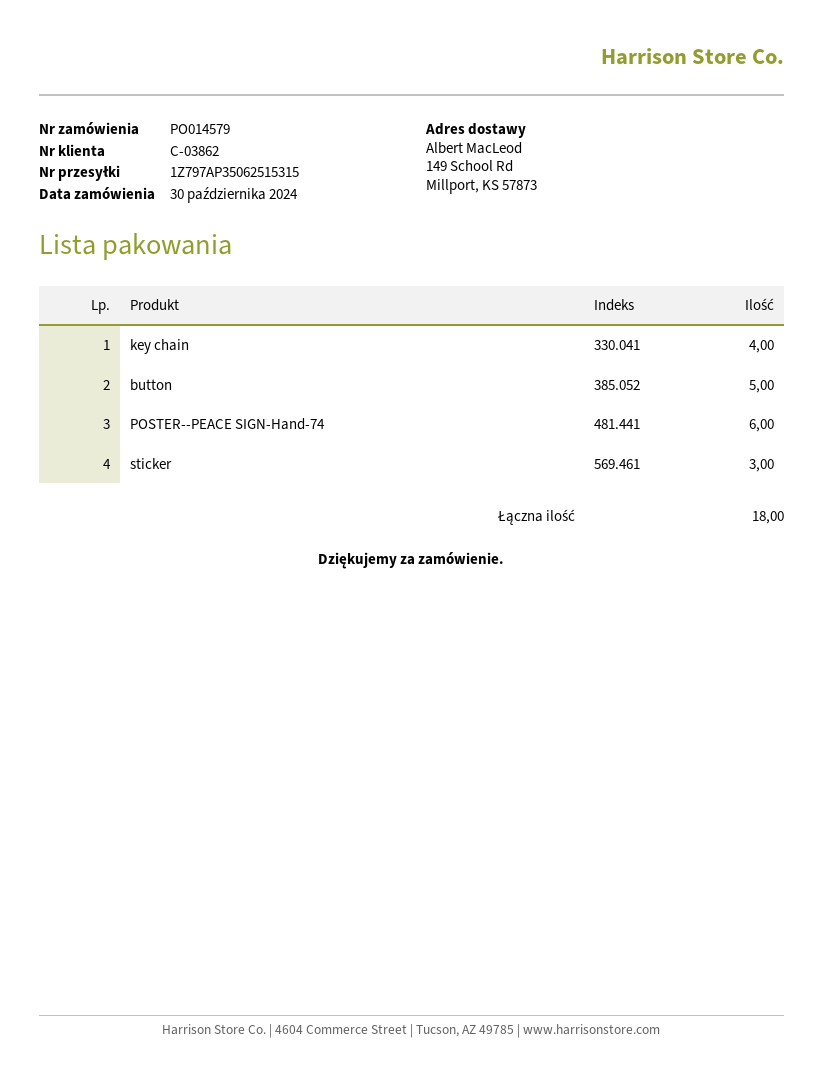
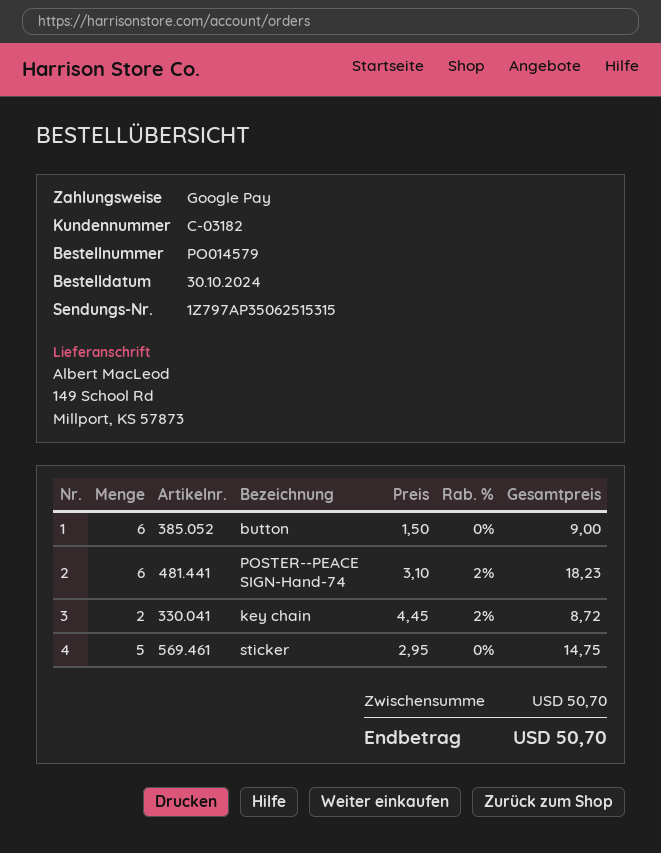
customer number: C-03862 -> C-03182
key chain: 4 -> 2
button: 5 -> 6
sticker: 3 -> 5

